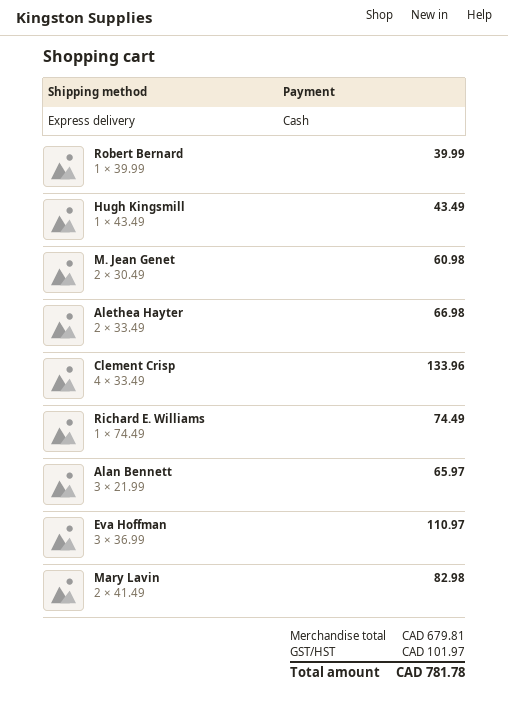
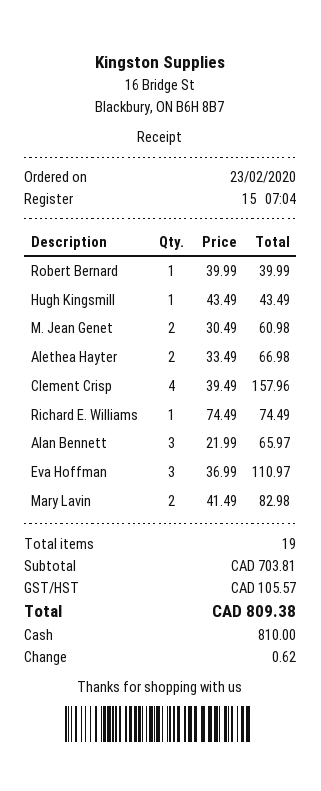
Clement Crisp: 4 x 33.49 = 133.96 -> 4 x 39.49 = 157.96
subtotal: 679.81 -> 703.81
tax: 101.97 -> 105.57
total: 781.78 -> 809.38

